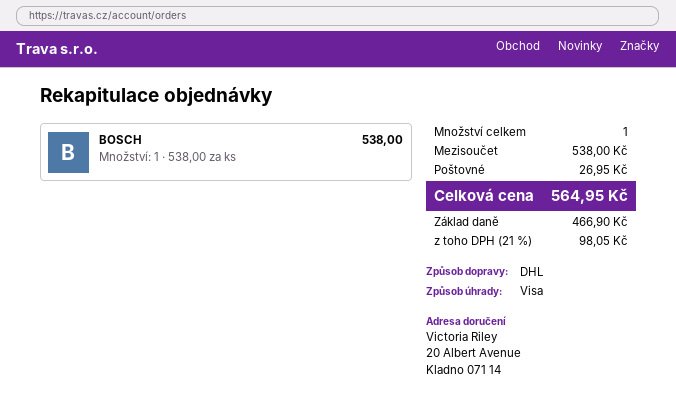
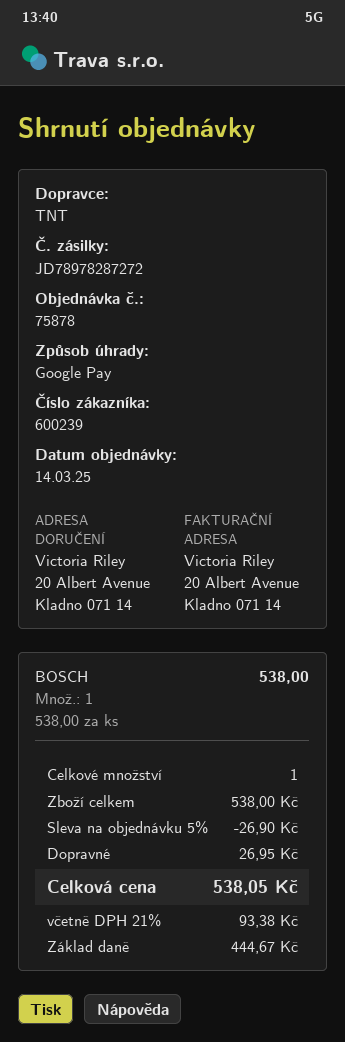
payment method: Visa -> Google Pay
shipping method: DHL -> TNT
discount: none -> 5% = 26.90
net: 466.90 -> 444.67
tax: 21% = 98.05 -> 21% = 93.38
total: 564.95 -> 538.05

